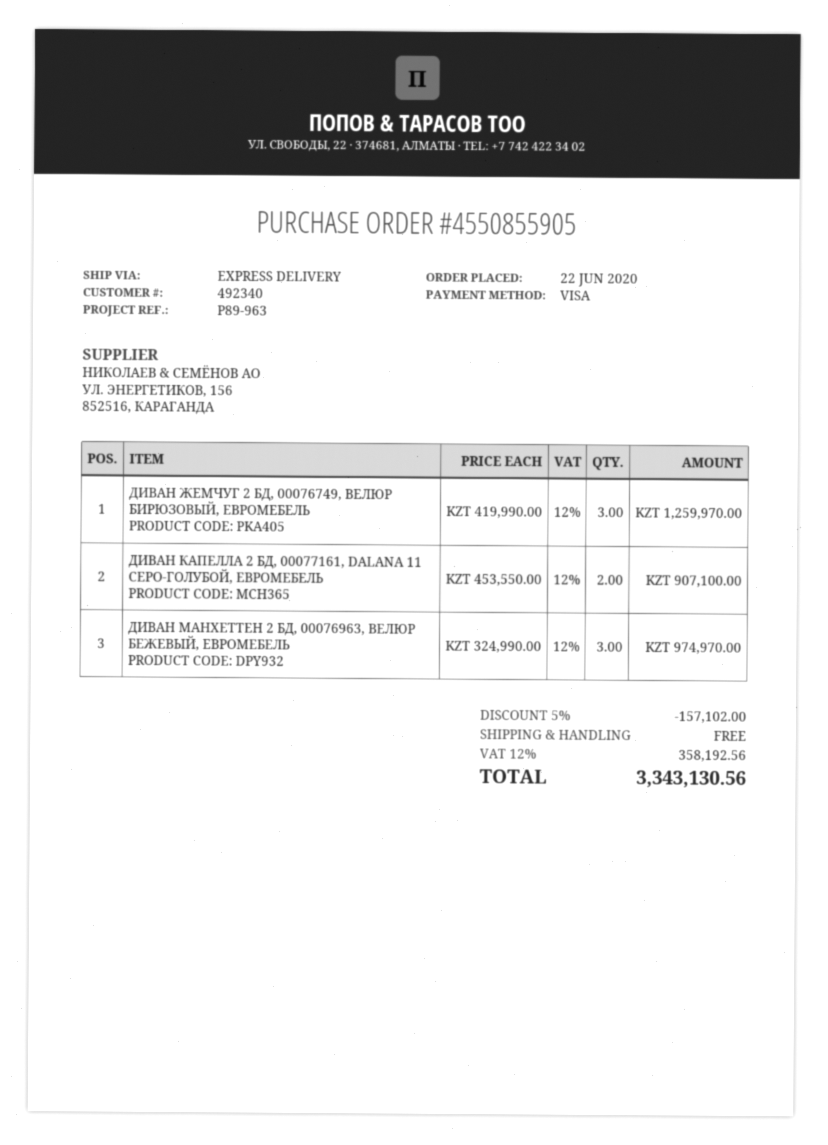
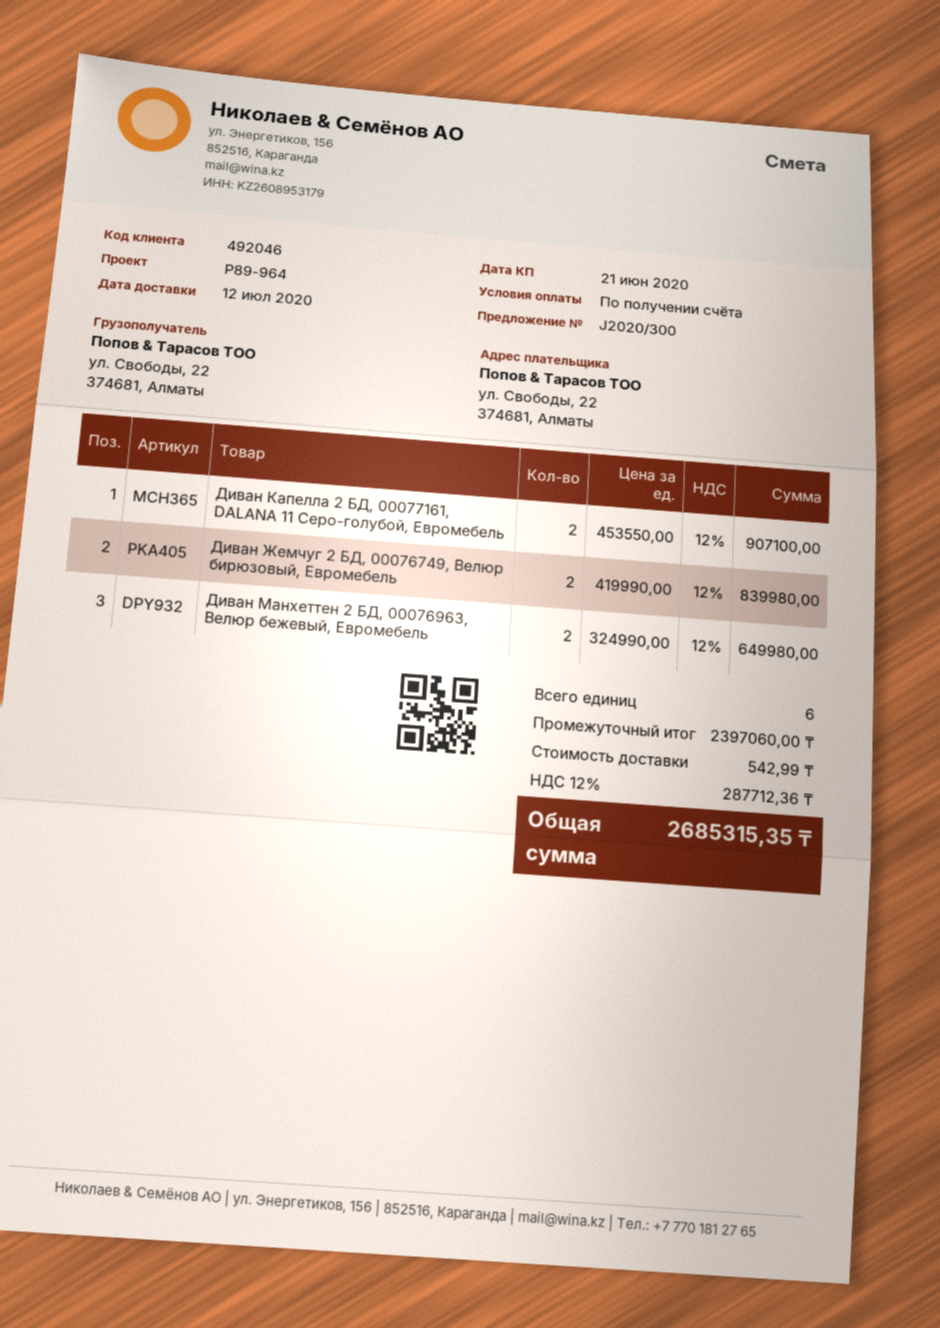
customer number: 492340 -> 492046
reference: P89-963 -> P89-964
ДИВАН ЖЕМЧУГ 2 БД, 00076749, ВЕЛЮР БИРЮЗОВЫЙ, ЕВРОМЕБЕЛЬ: 3 x 419990.00 = 1259970.00 -> 2 x 419990.00 = 839980.00
ДИВАН МАНХЕТТЕН 2 БД, 00076963, ВЕЛЮР БЕЖЕВЫЙ, ЕВРОМЕБЕЛЬ: 3 x 324990.00 = 974970.00 -> 2 x 324990.00 = 649980.00
discount: 5% = 157102.00 -> none
shipping: 0.00 -> 542.99
tax: 12% = 358192.56 -> 12% = 287712.36
total: 3343130.56 -> 2685315.35

